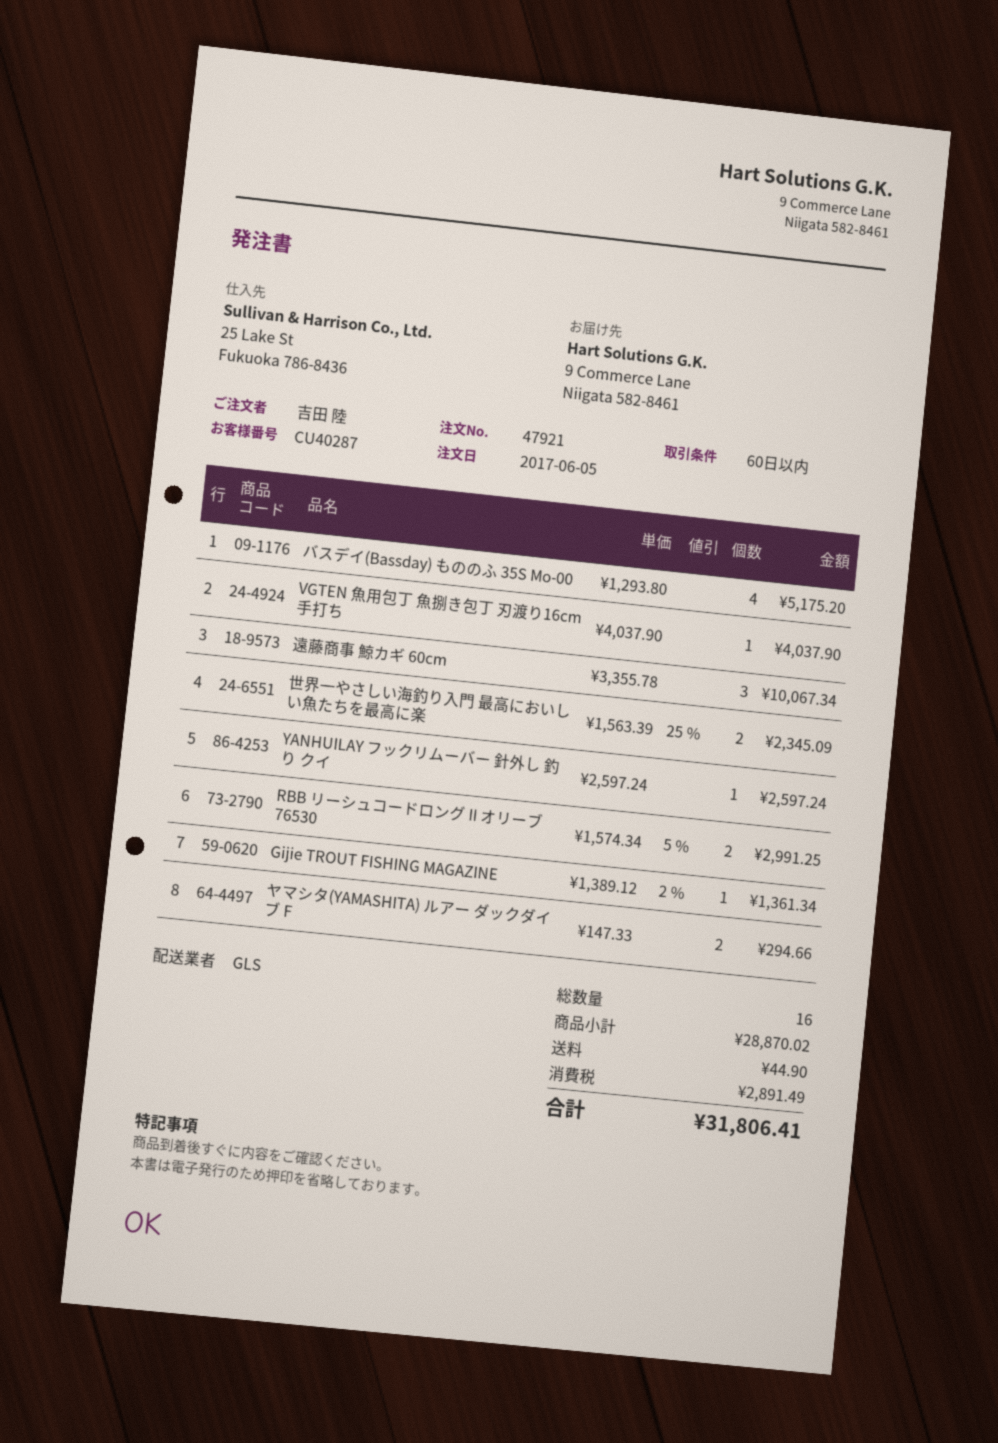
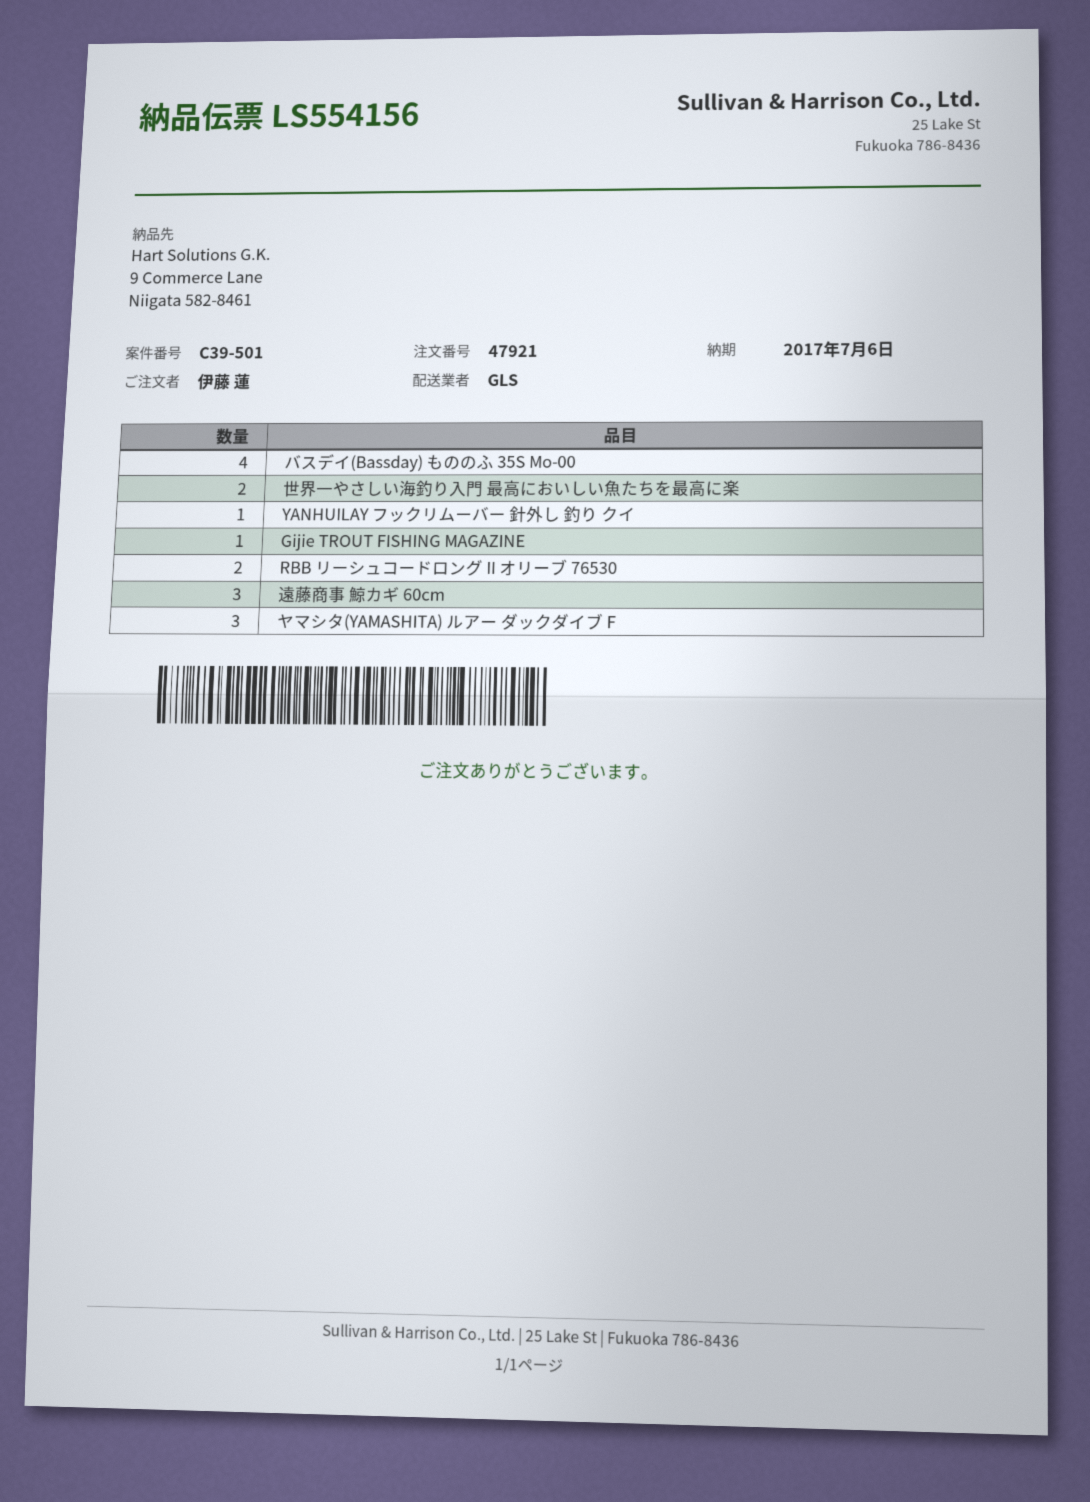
ordered by: 吉田 陸 -> 伊藤 蓮
VGTEN 魚用包丁 魚捌き包丁 刃渡り16cm 手打ち: 1 -> none
ヤマシタ(YAMASHITA) ルアー ダックダイブ F: 2 -> 3

